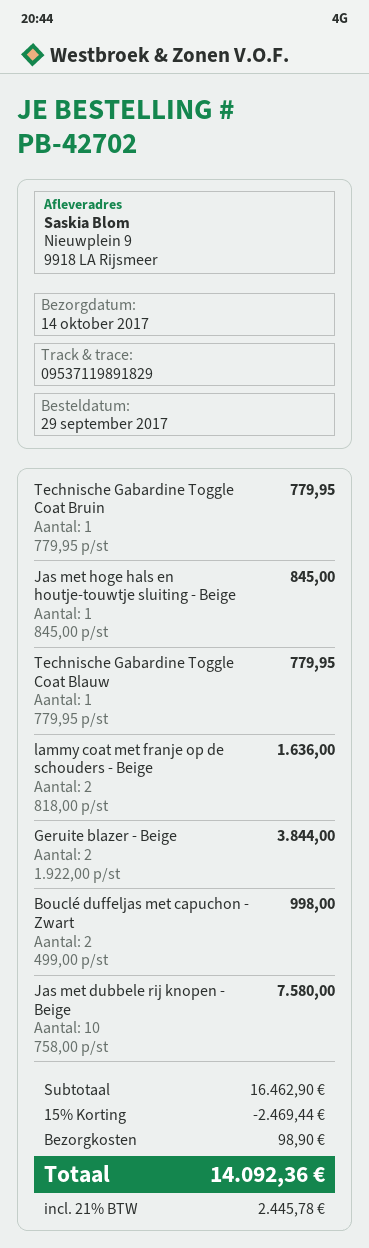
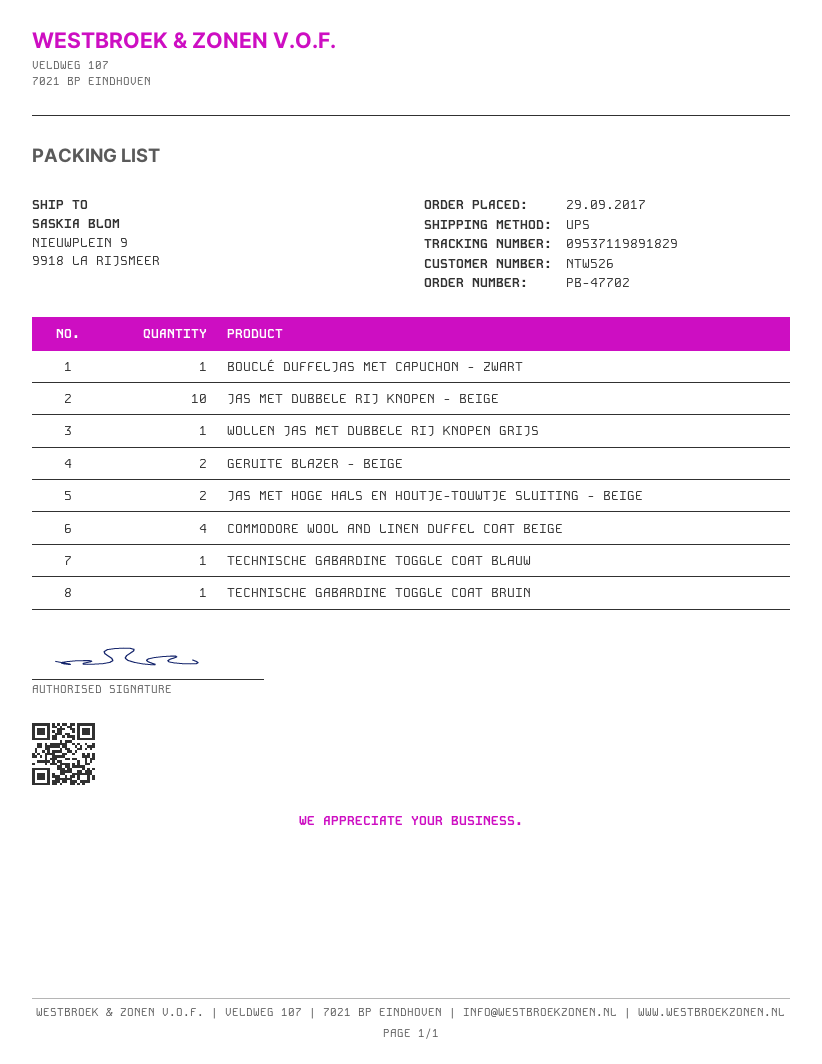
order number: PB-42702 -> PB-47702
Jas met hoge hals en houtje-touwtje sluiting - Beige: 1 -> 2
lammy coat met franje op de schouders - Beige: 2 -> none
Bouclé duffeljas met capuchon - Zwart: 2 -> 1
WOLLEN JAS MET DUBBELE RIJ KNOPEN GRIJS: none -> 1
COMMODORE WOOL AND LINEN DUFFEL COAT BEIGE: none -> 4

